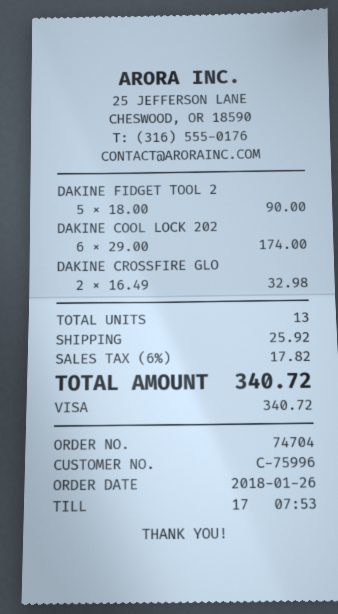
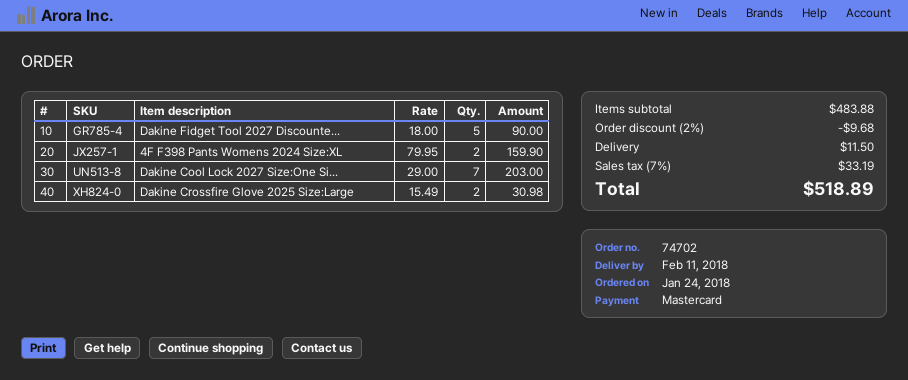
order number: 74704 -> 74702
order date: 2018-01-26 -> 2018-01-24
payment method: Visa -> Mastercard
DAKINE COOL LOCK 202: 6 x 29.00 = 174.00 -> 7 x 29.00 = 203.00
DAKINE CROSSFIRE GLO: 2 x 16.49 = 32.98 -> 2 x 15.49 = 30.98
4F F398 Pants Womens 2024 Size:XL: none -> 2 x 79.95 = 159.90
discount: none -> 2% = 9.68
shipping: 25.92 -> 11.50
tax: 6% = 17.82 -> 7% = 33.19
total: 340.72 -> 518.89

